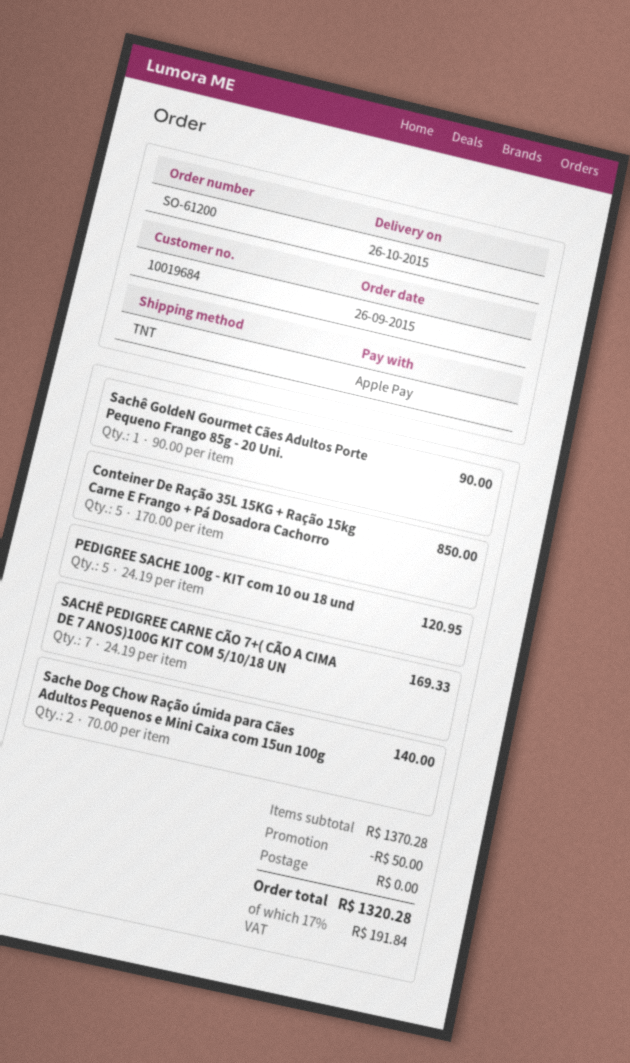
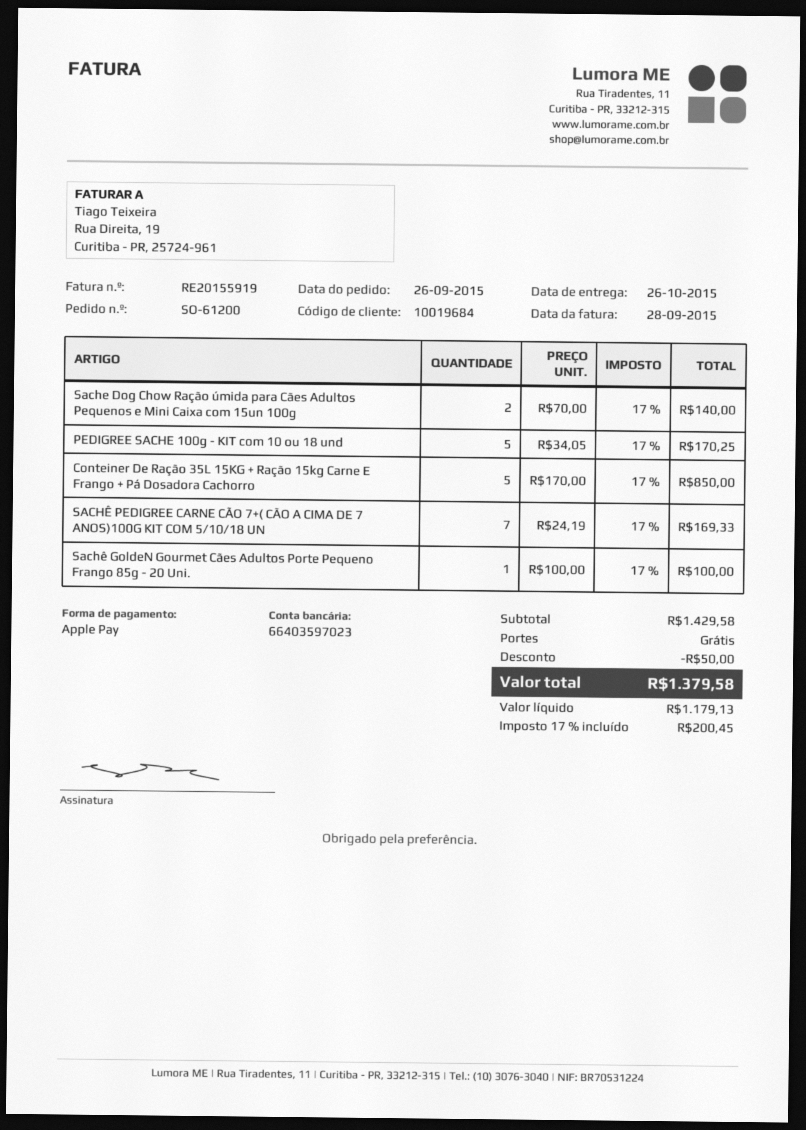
Sachê GoldeN Gourmet Cães Adultos Porte Pequeno Frango 85g - 20 Uni.: 1 x 90.00 = 90.00 -> 1 x 100.00 = 100.00
PEDIGREE SACHE 100g - KIT com 10 ou 18 und: 5 x 24.19 = 120.95 -> 5 x 34.05 = 170.25
subtotal: 1370.28 -> 1429.58
tax: 17% = 191.84 -> 17% = 200.45
total: 1320.28 -> 1379.58

